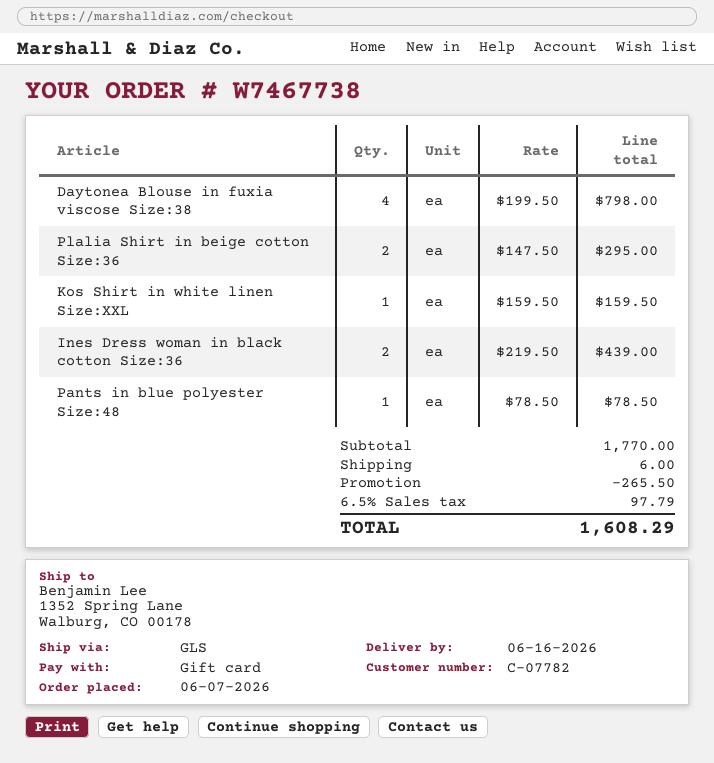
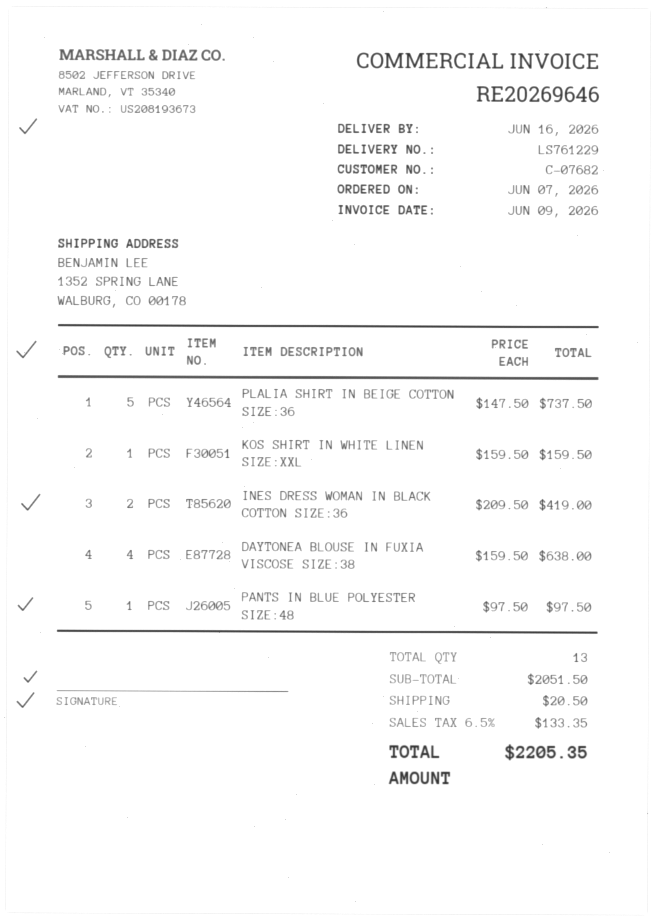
customer number: C-07782 -> C-07682
Daytonea Blouse in fuxia viscose Size:38: 4 x 199.50 = 798.00 -> 4 x 159.50 = 638.00
Plalia Shirt in beige cotton Size:36: 2 x 147.50 = 295.00 -> 5 x 147.50 = 737.50
Ines Dress woman in black cotton Size:36: 2 x 219.50 = 439.00 -> 2 x 209.50 = 419.00
Pants in blue polyester Size:48: 1 x 78.50 = 78.50 -> 1 x 97.50 = 97.50
subtotal: 1770.00 -> 2051.50
discount: 265.50 -> none
shipping: 6.00 -> 20.50
tax: 6.5% = 97.79 -> 6.5% = 133.35
total: 1608.29 -> 2205.35

